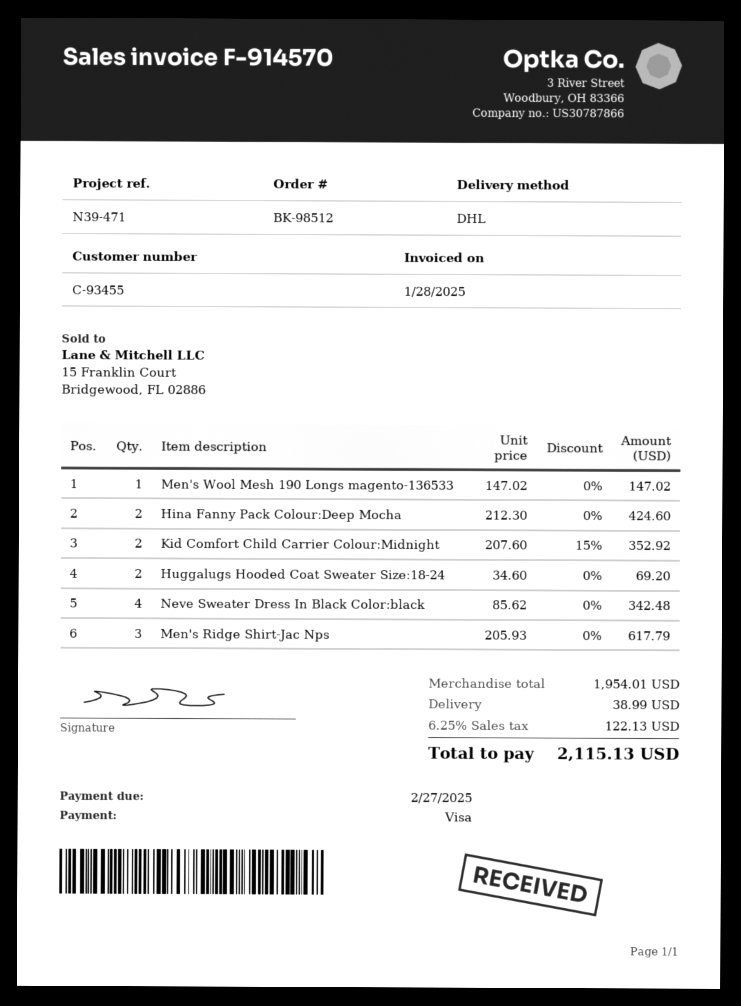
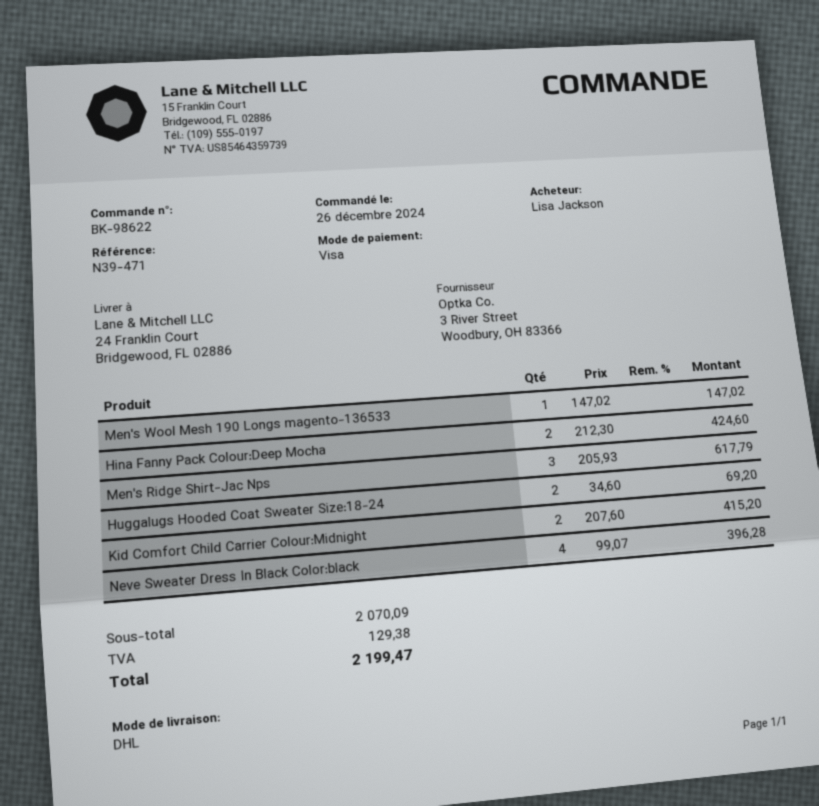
order number: BK-98512 -> BK-98622
Kid Comfort Child Carrier Colour:Midnight: 2 x 207.60 - 15% = 352.92 -> 2 x 207.60 = 415.20
Neve Sweater Dress In Black Color:black: 4 x 85.62 = 342.48 -> 4 x 99.07 = 396.28
subtotal: 1954.01 -> 2070.09
shipping: 38.99 -> none
tax: 122.13 -> 129.38
total: 2115.13 -> 2199.47

